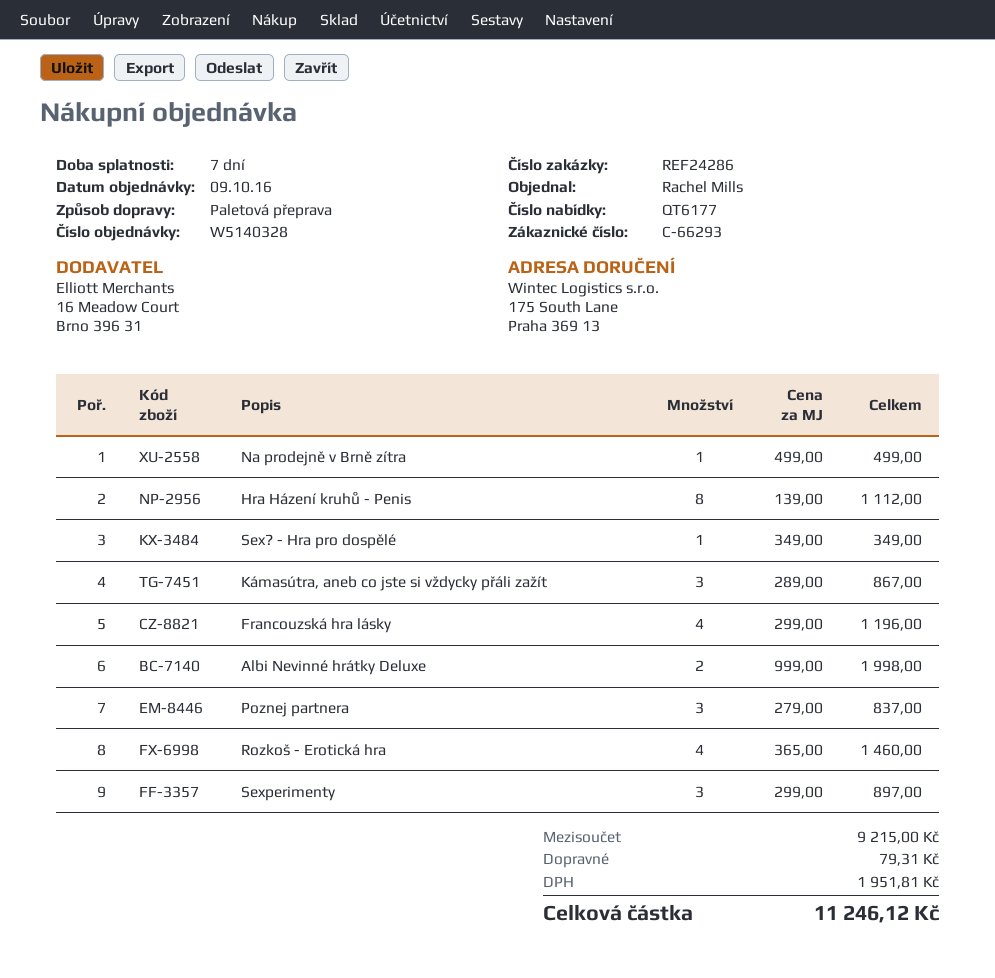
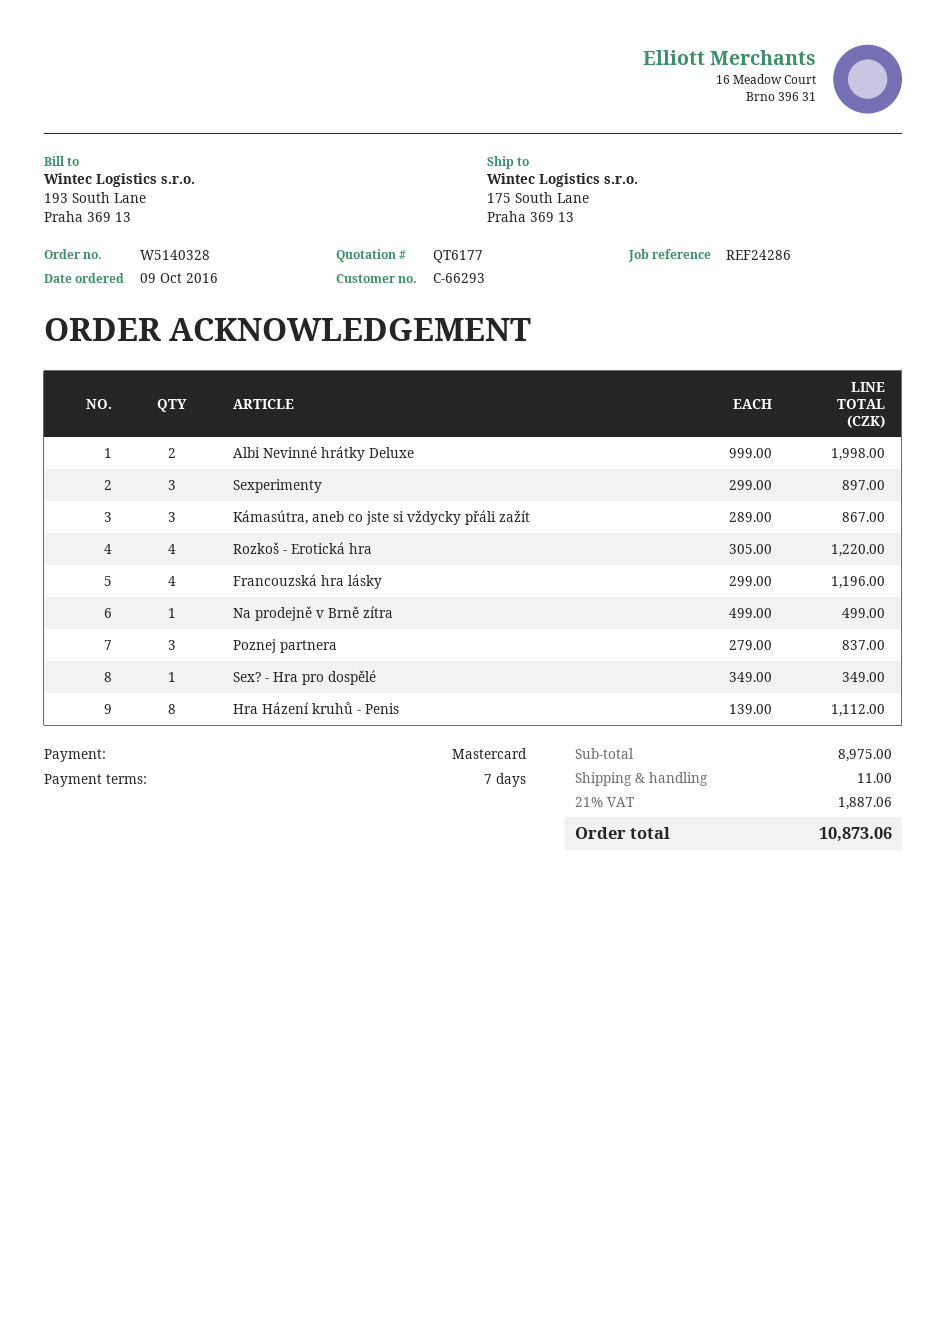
Rozkoš - Erotická hra: 4 x 365.00 = 1460.00 -> 4 x 305.00 = 1220.00
subtotal: 9215.00 -> 8975.00
shipping: 79.31 -> 11.00
tax: 1951.81 -> 1887.06
total: 11246.12 -> 10873.06

